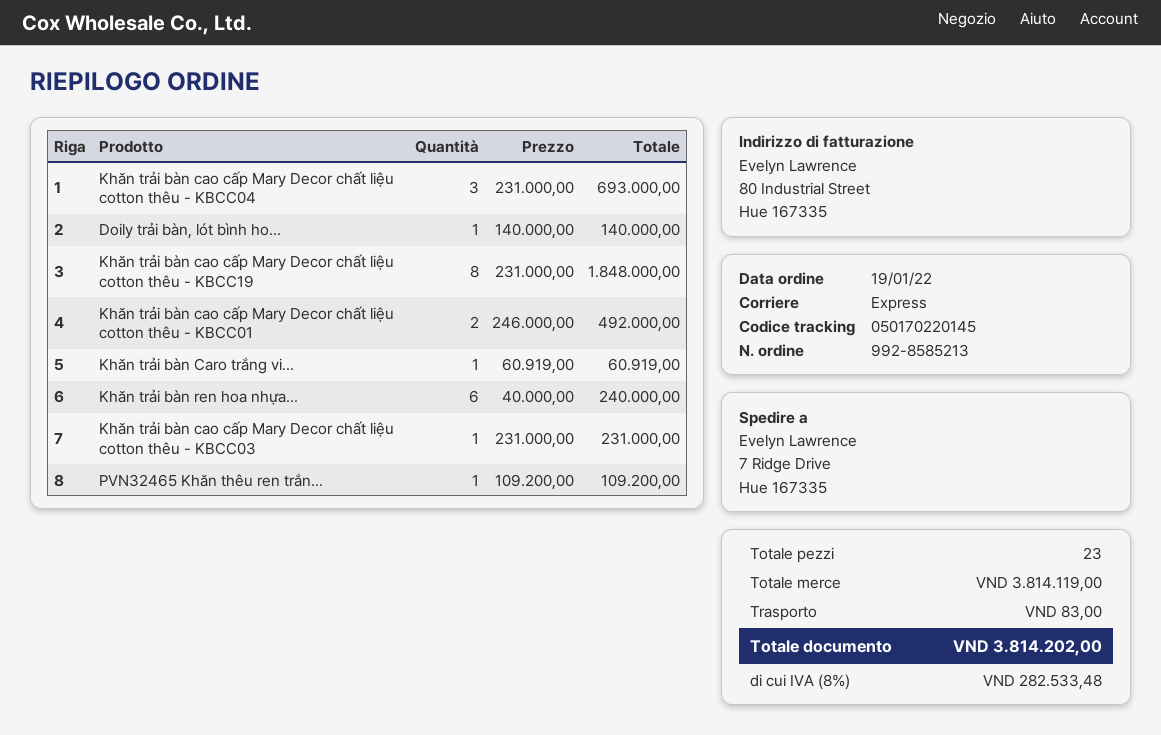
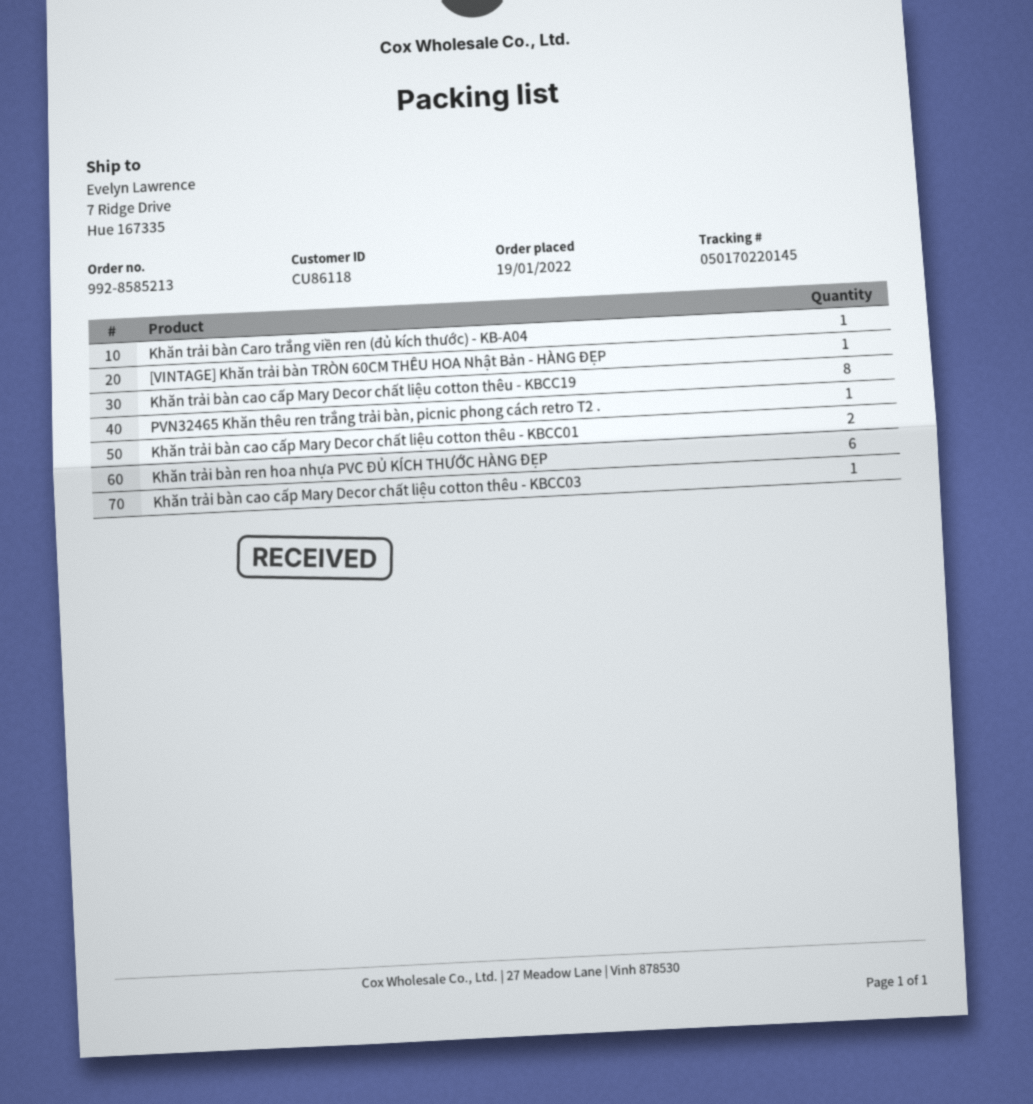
Khăn trải bàn cao cấp Mary Decor chất liệu cotton thêu - KBCC04: 3 -> none
Doily trải bàn, lót bình ho...: 1 -> none
[VINTAGE] Khăn trải bàn TRÒN 60CM THÊU HOA Nhật Bản - HÀNG ĐẸP: none -> 1

